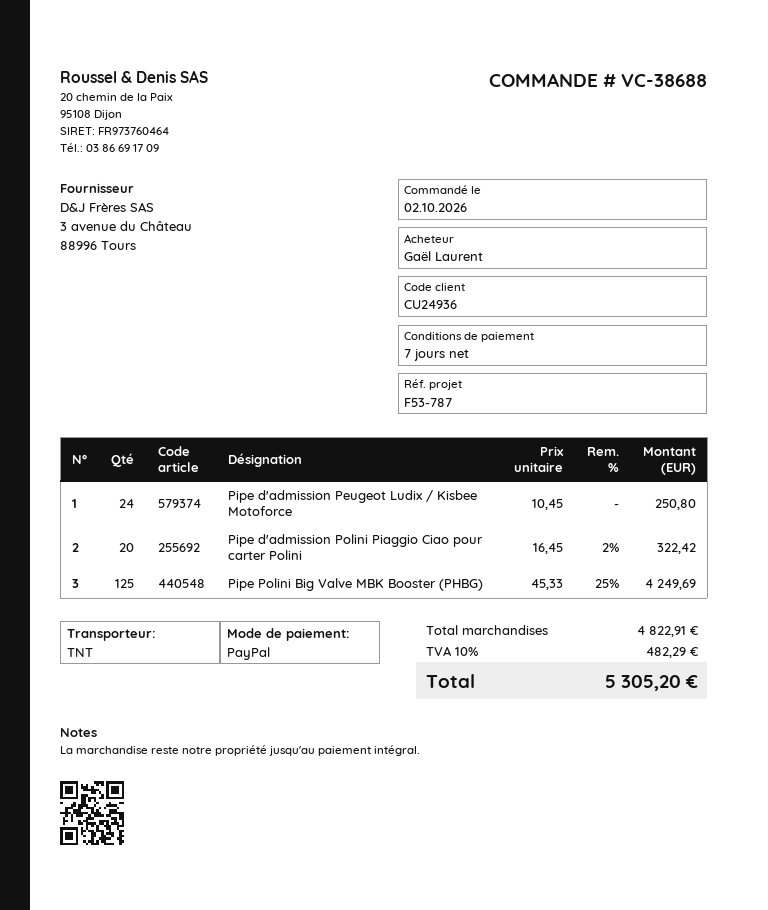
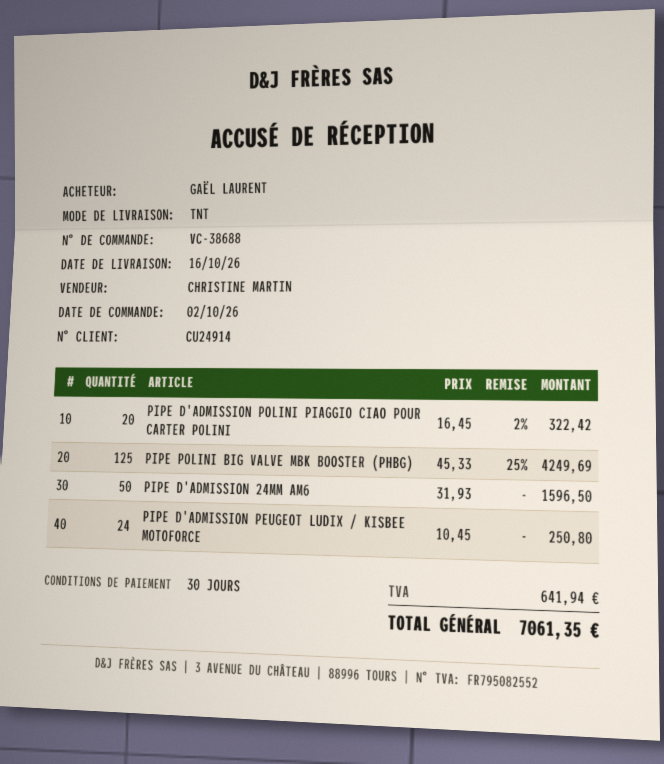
payment terms: 7 days -> 30 days
customer number: CU24936 -> CU24914
PIPE D'ADMISSION 24MM AM6: none -> 50 x 31.93 = 1596.50
tax: 482.29 -> 641.94
total: 5305.20 -> 7061.35

